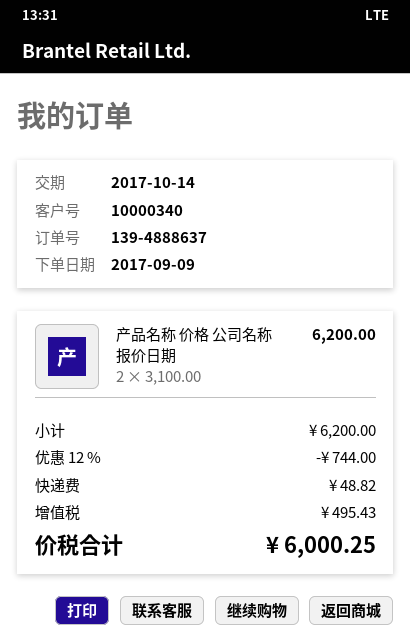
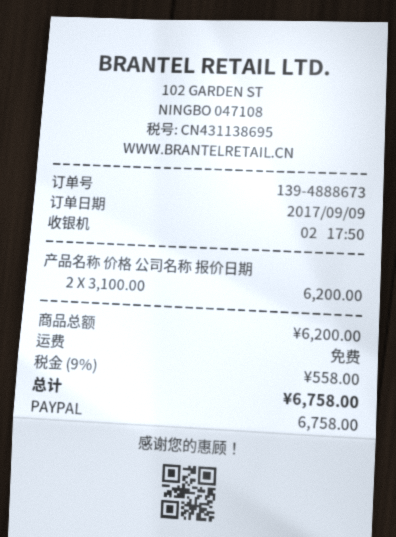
order number: 139-4888637 -> 139-4888673
discount: 12% = 744.00 -> none
shipping: 48.82 -> 0.00
tax: 495.43 -> 558.00
total: 6000.25 -> 6758.00

